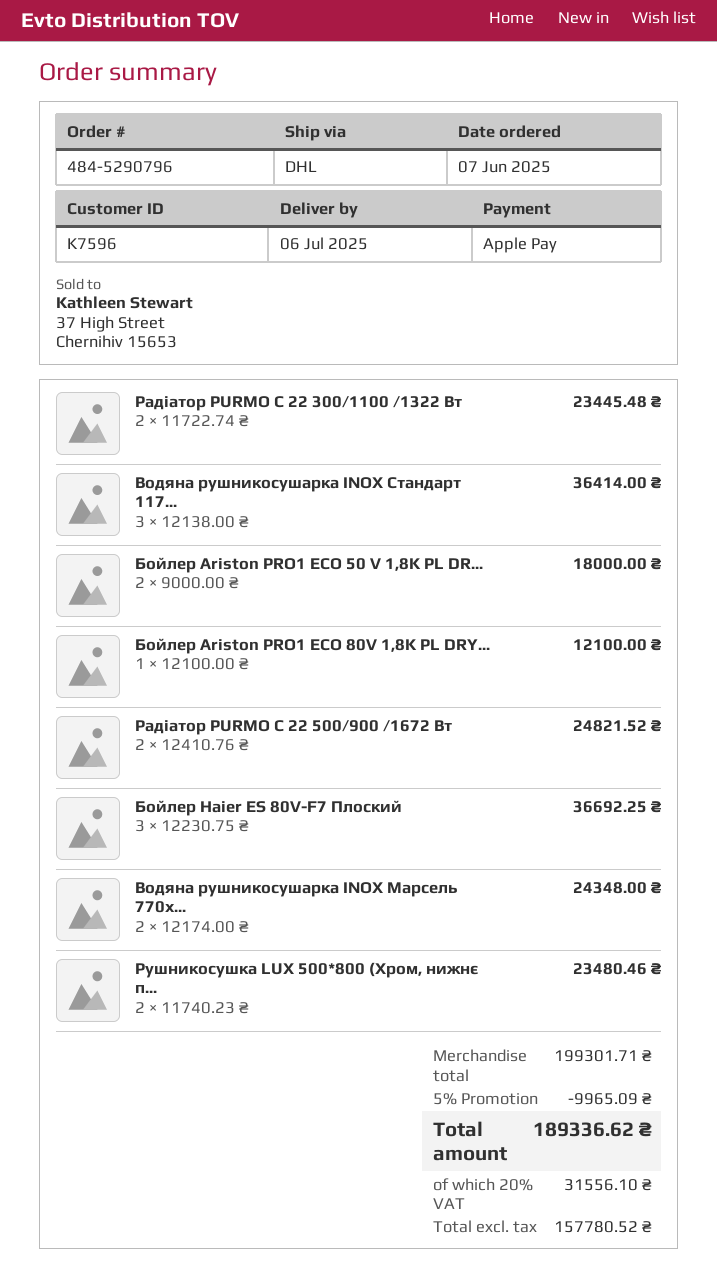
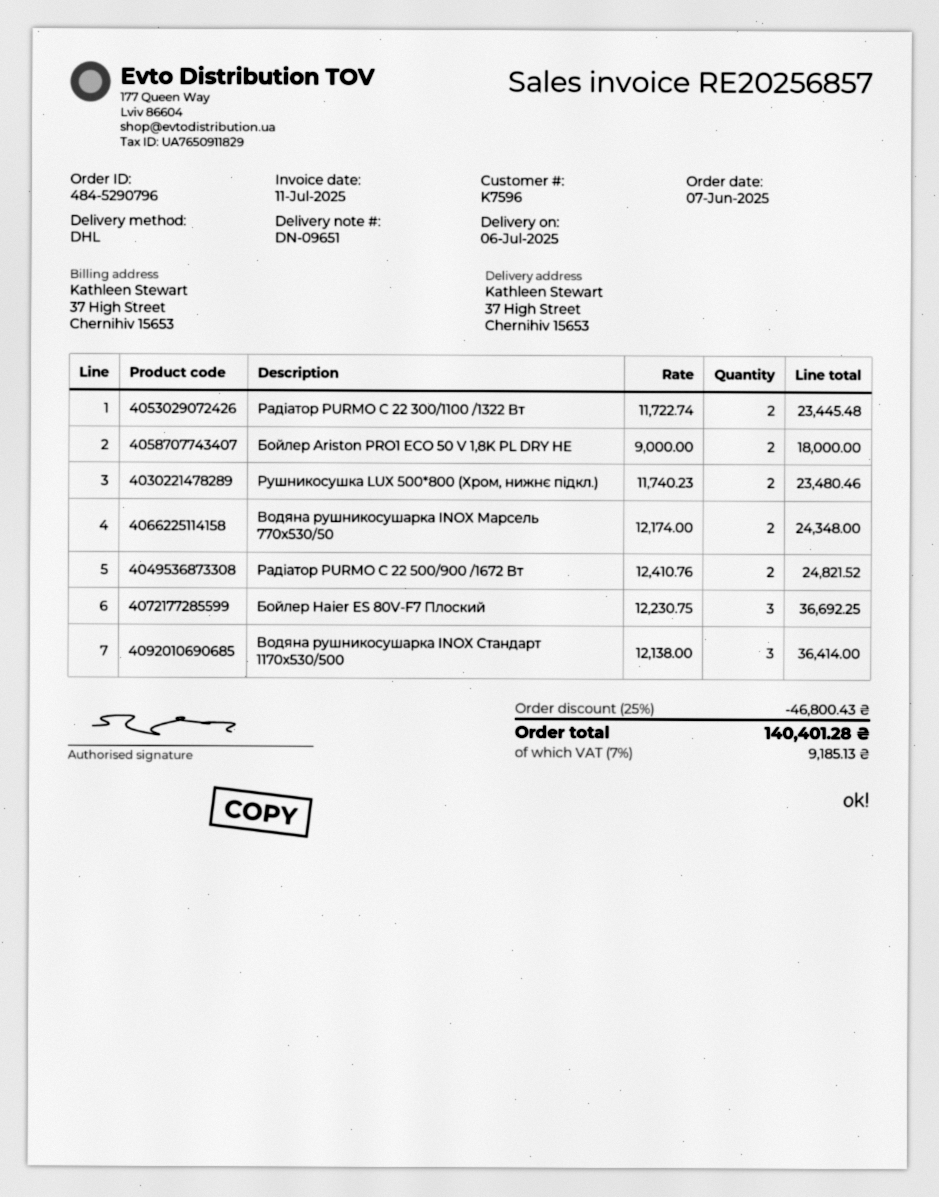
Бойлер Ariston PRO1 ECO 80V 1,8K PL DRY...: 1 x 12100.00 = 12100.00 -> none
discount: 5% = 9965.09 -> 25% = 46800.43
tax: 20% = 31556.10 -> 7% = 9185.13
total: 189336.62 -> 140401.28

